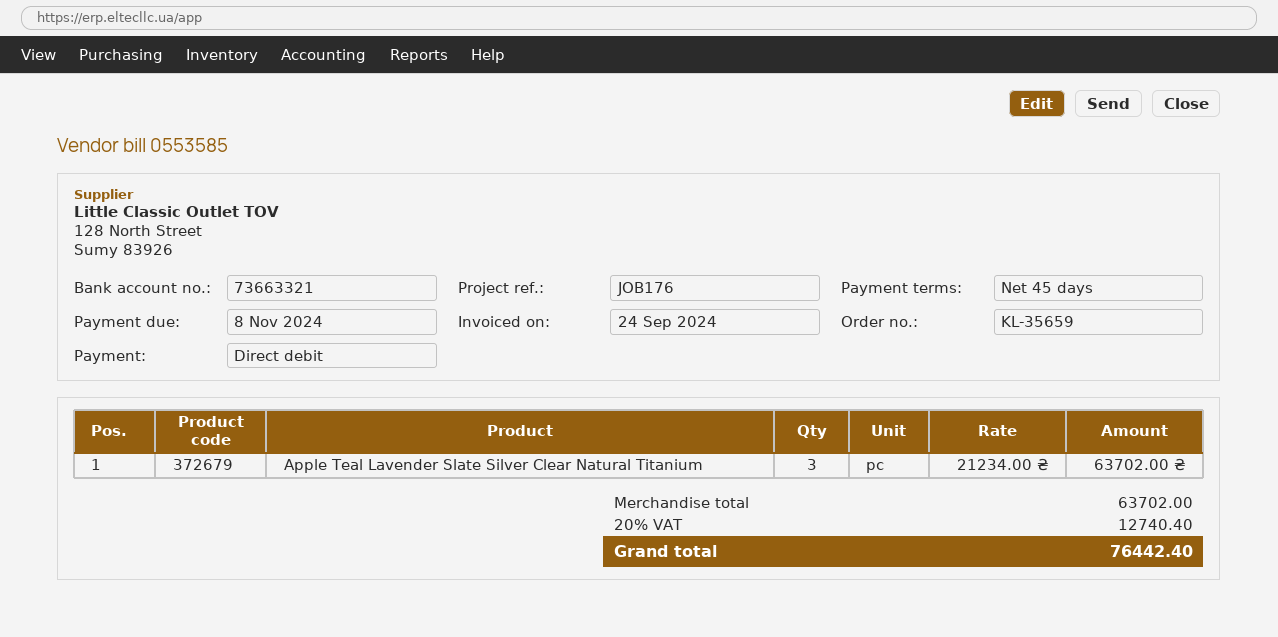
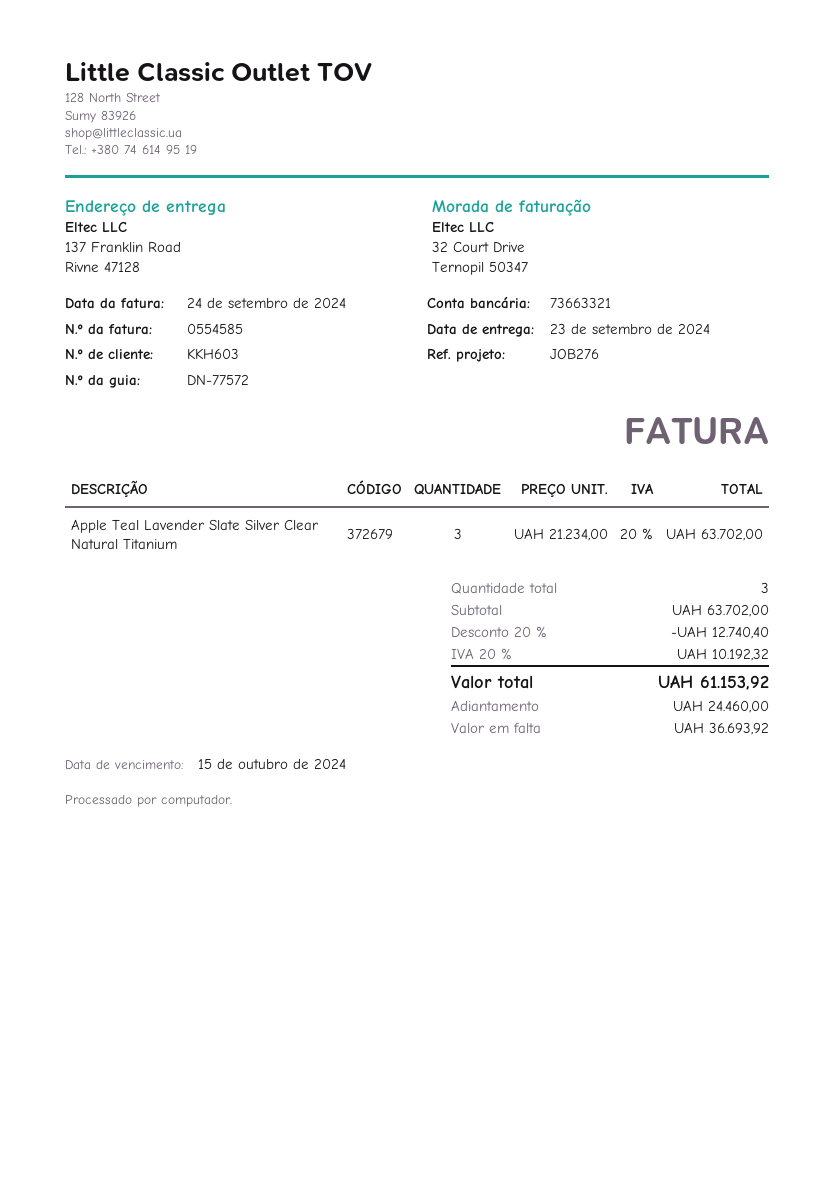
invoice number: 0553585 -> 0554585
due date: 2024-11-08 -> 2024-10-15
reference: JOB176 -> JOB276
discount: none -> 20% = 12740.40
tax: 20% = 12740.40 -> 20% = 10192.32
total: 76442.40 -> 61153.92

